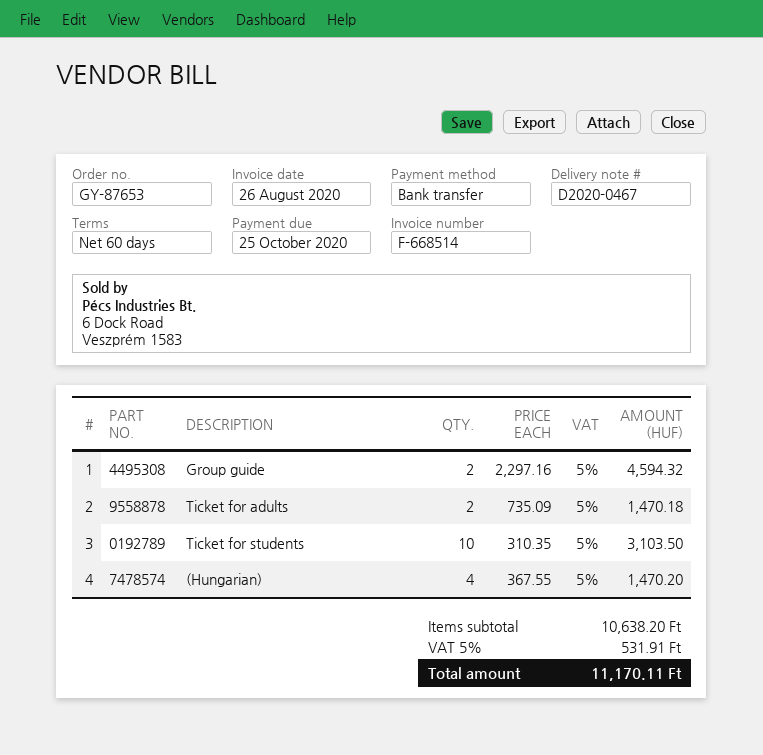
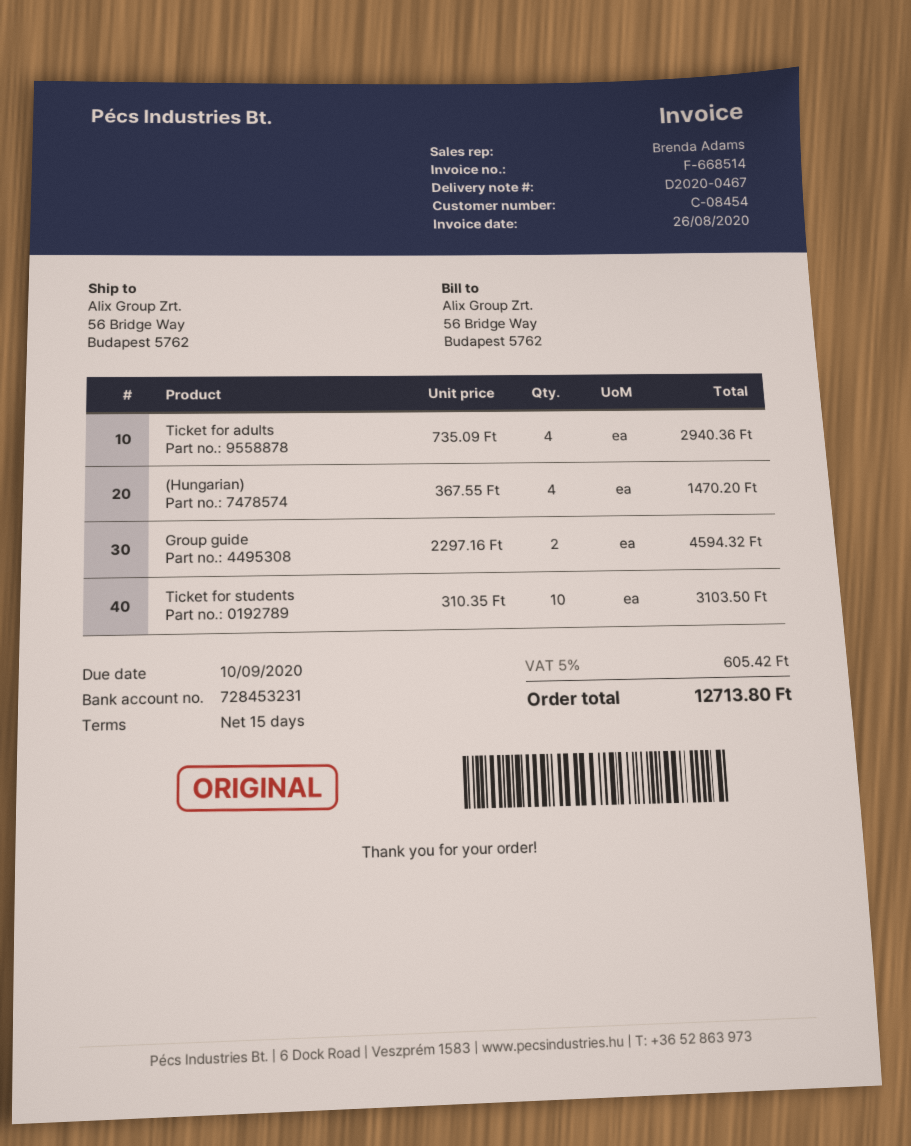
payment terms: 60 days -> 15 days
due date: 2020-10-25 -> 2020-09-10
Ticket for adults: 2 x 735.09 = 1470.18 -> 4 x 735.09 = 2940.36
tax: 5% = 531.91 -> 5% = 605.42
total: 11170.11 -> 12713.80

